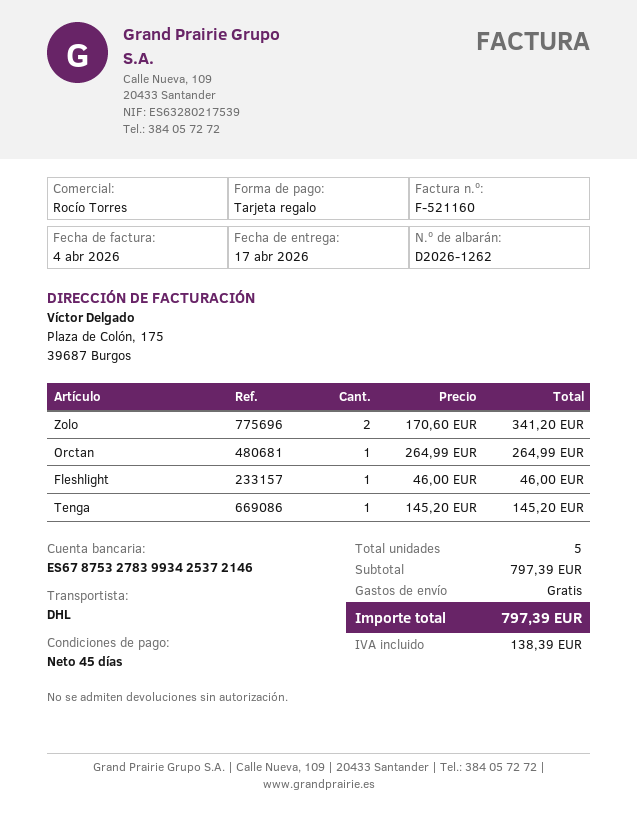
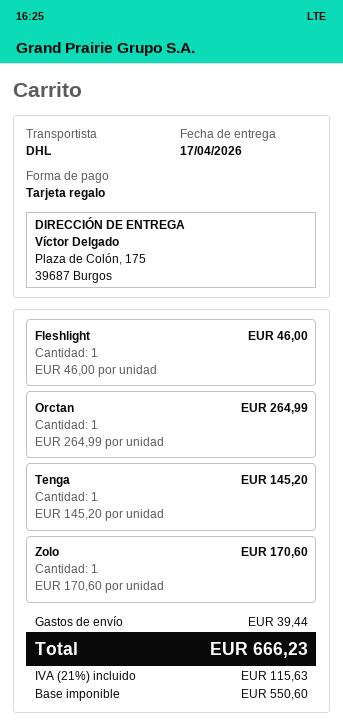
Zolo: 2 x 170.60 = 341.20 -> 1 x 170.60 = 170.60
shipping: 0.00 -> 39.44
tax: 138.39 -> 115.63
total: 797.39 -> 666.23

